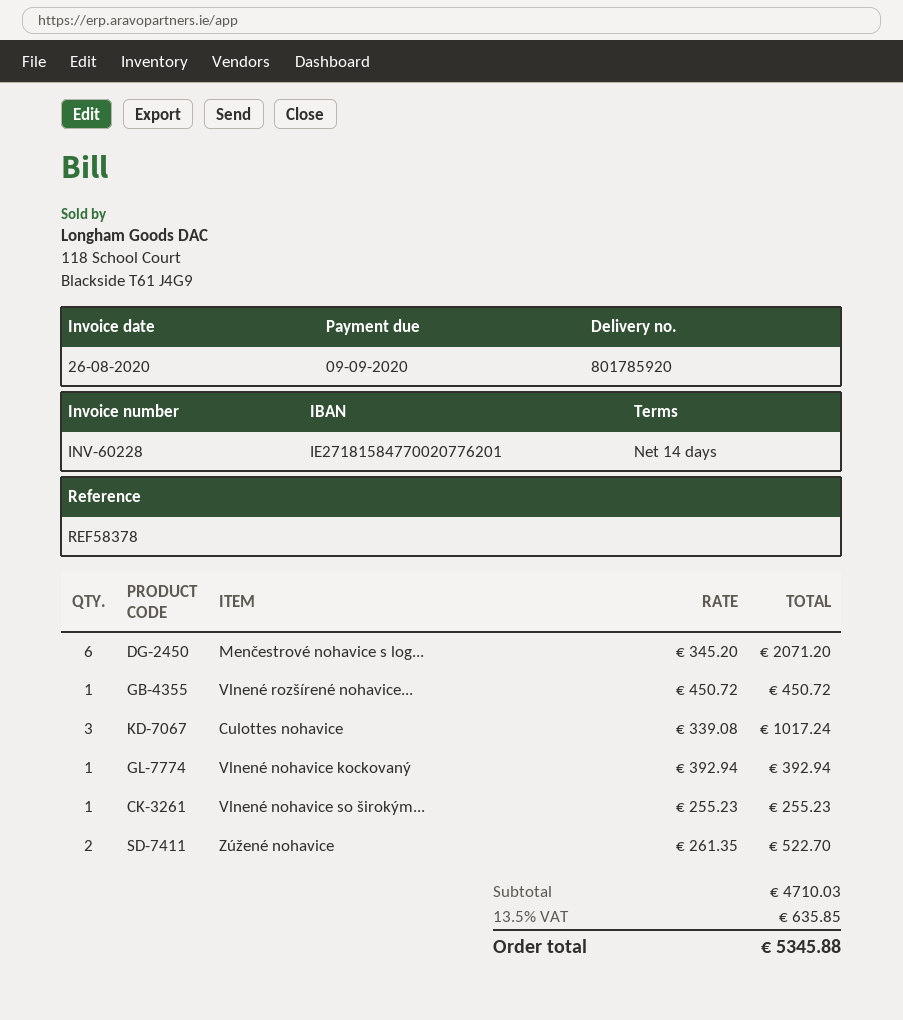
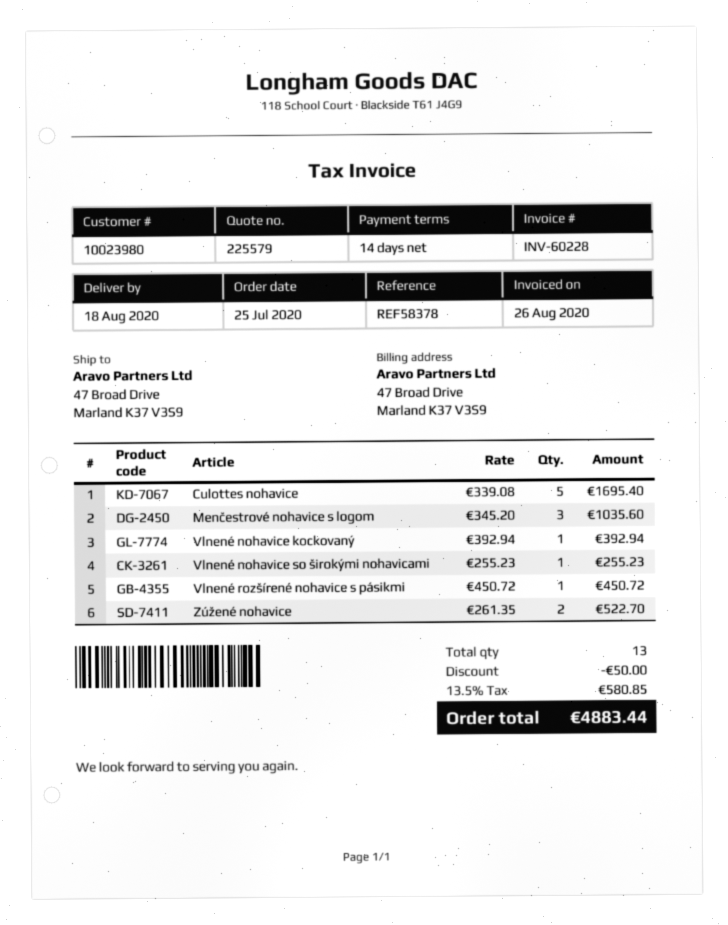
Menčestrové nohavice s log...: 6 x 345.20 = 2071.20 -> 3 x 345.20 = 1035.60
Culottes nohavice: 3 x 339.08 = 1017.24 -> 5 x 339.08 = 1695.40
discount: none -> 50.00
tax: 13.5% = 635.85 -> 13.5% = 580.85
total: 5345.88 -> 4883.44

